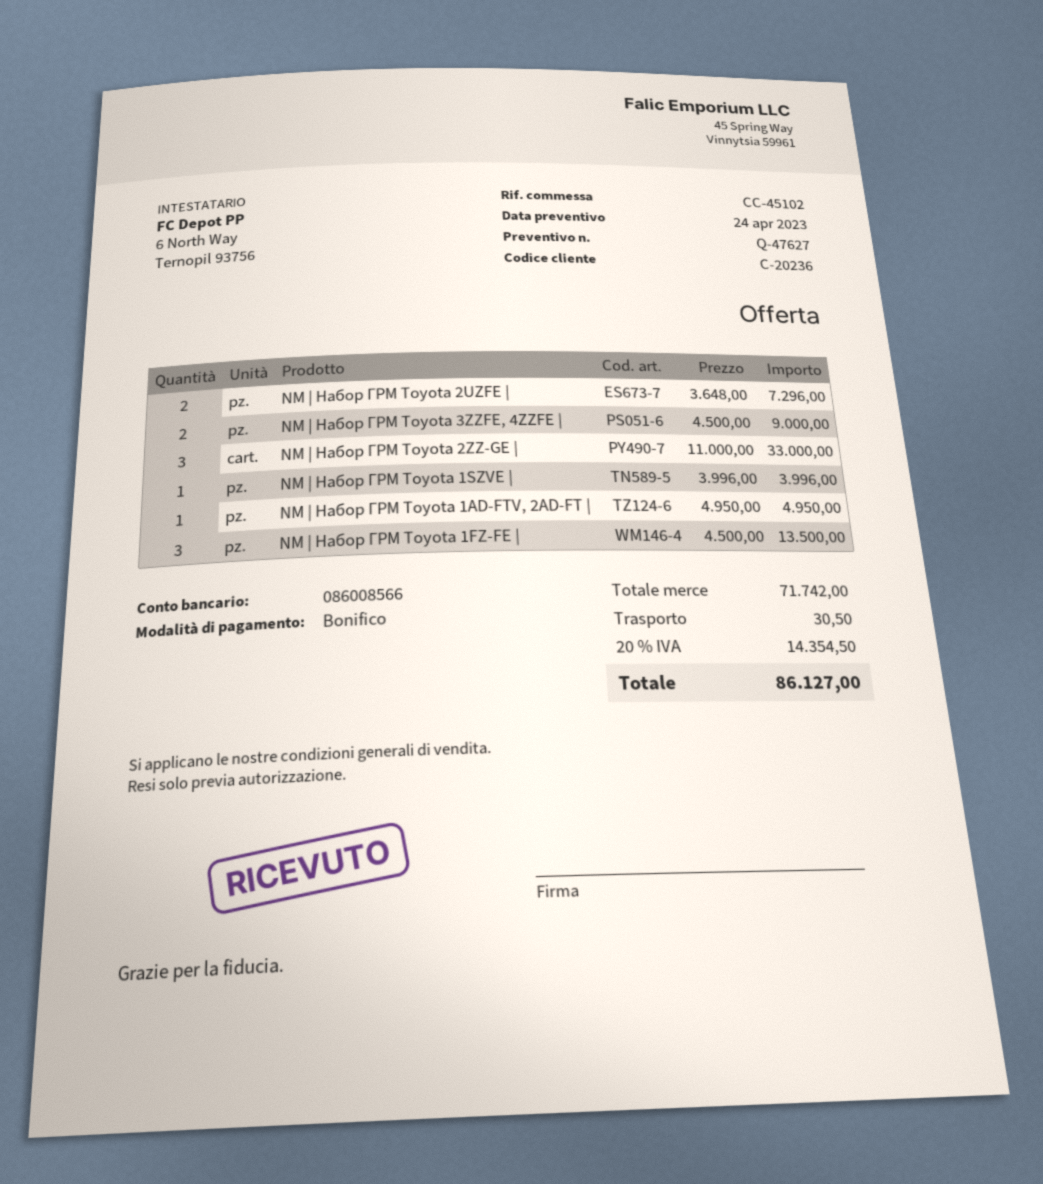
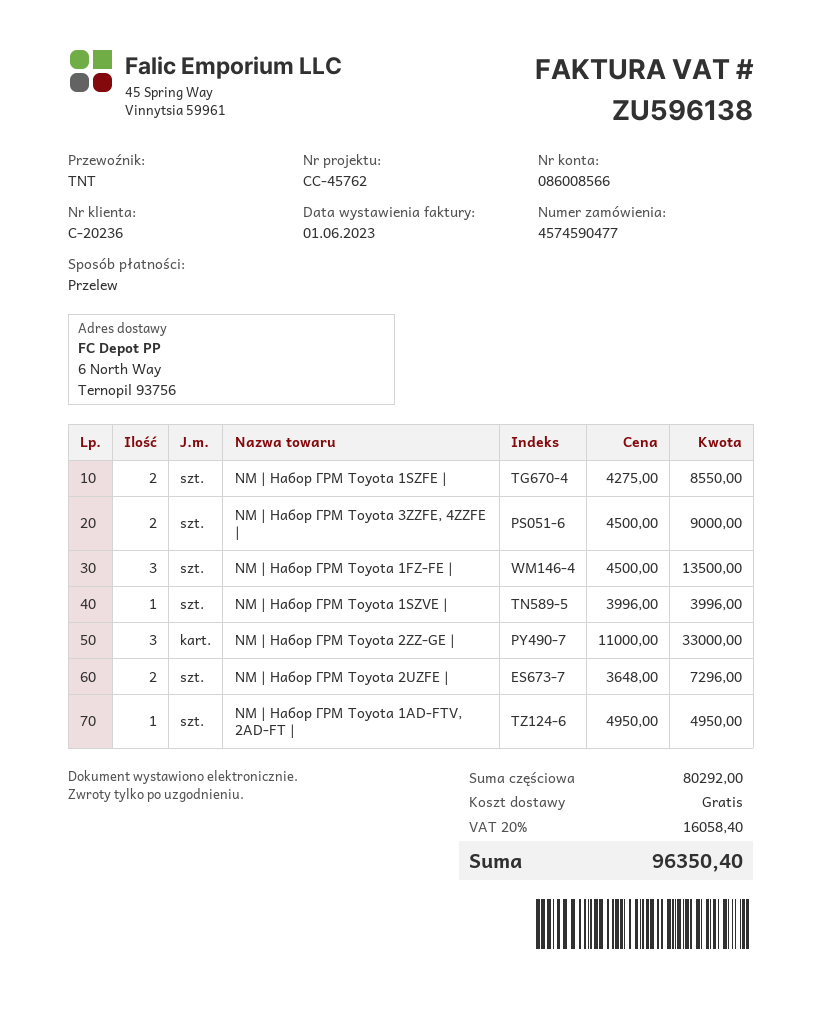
reference: CC-45102 -> CC-45762
NM | Набор ГРМ Toyota 1SZFE |: none -> 2 x 4275.00 = 8550.00
subtotal: 71742.00 -> 80292.00
shipping: 30.50 -> 0.00
tax: 20% = 14354.50 -> 20% = 16058.40
total: 86127.00 -> 96350.40

